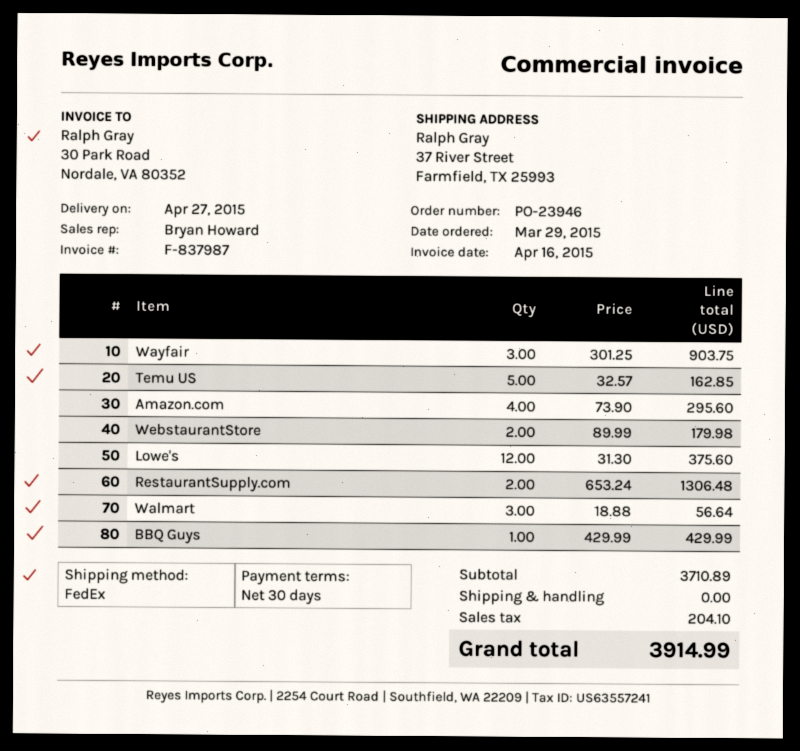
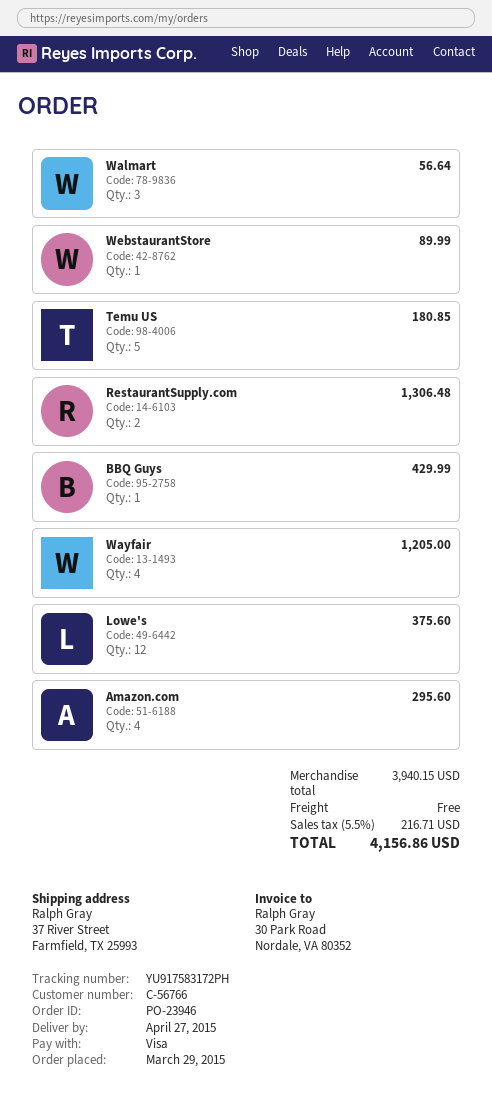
Wayfair: 3 for 903.75 -> 4 for 1205.00
Temu US: 5 for 162.85 -> 5 for 180.85
WebstaurantStore: 2 for 179.98 -> 1 for 89.99
subtotal: 3710.89 -> 3940.15
tax: 204.10 -> 216.71
total: 3914.99 -> 4156.86

